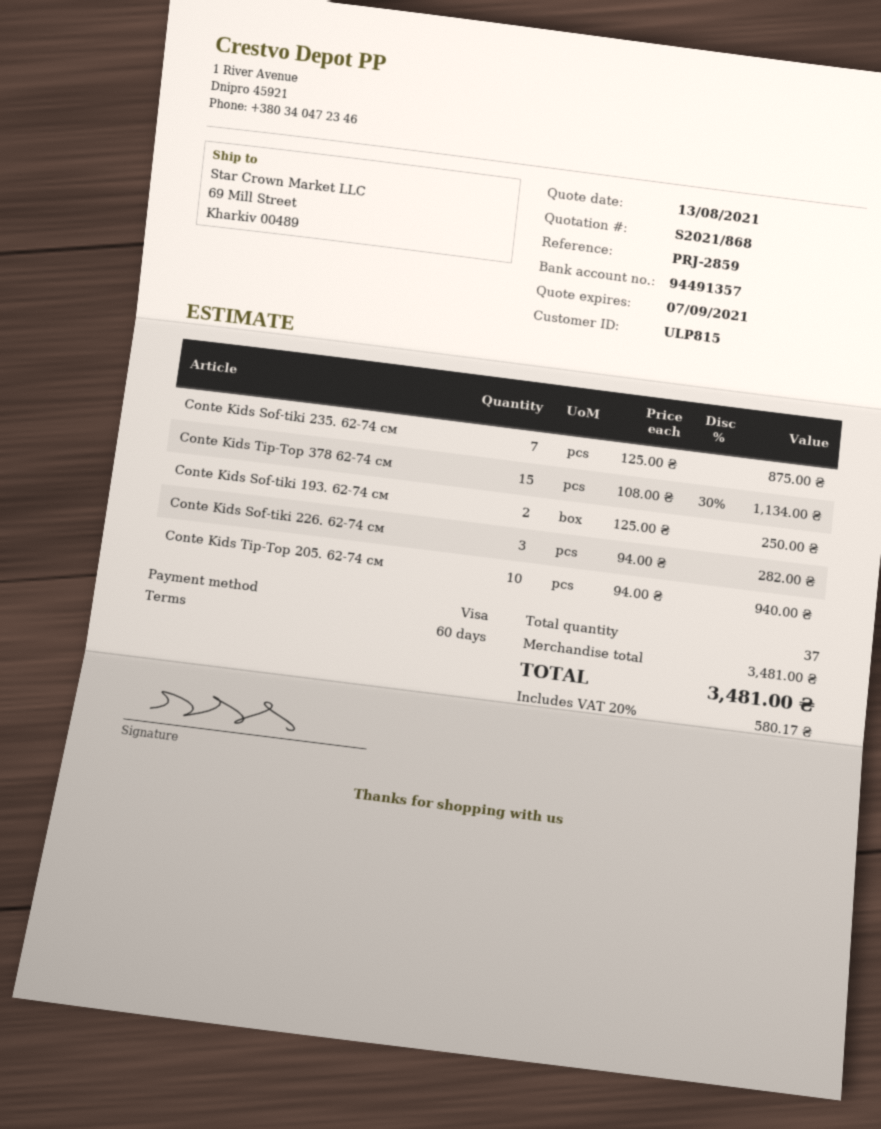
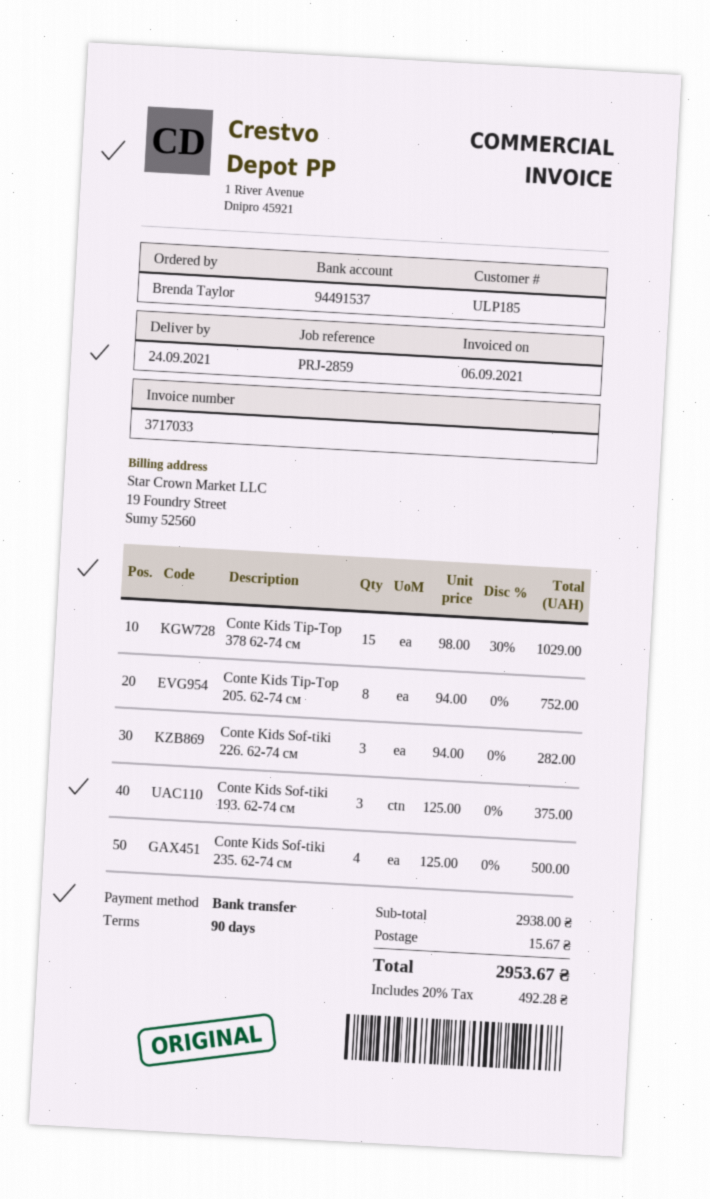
payment terms: 60 days -> 90 days
customer number: ULP815 -> ULP185
payment method: Visa -> bank transfer
bank account: 94491357 -> 94491537
Conte Kids Sof-tiki 235. 62-74 см: 7 x 125.00 = 875.00 -> 4 x 125.00 = 500.00
Conte Kids Tip-Top 378 62-74 см: 15 x 108.00 - 30% = 1134.00 -> 15 x 98.00 - 30% = 1029.00
Conte Kids Sof-tiki 193. 62-74 см: 2 x 125.00 = 250.00 -> 3 x 125.00 = 375.00
Conte Kids Tip-Top 205. 62-74 см: 10 x 94.00 = 940.00 -> 8 x 94.00 = 752.00
subtotal: 3481.00 -> 2938.00
shipping: none -> 15.67
tax: 20% = 580.17 -> 20% = 492.28
total: 3481.00 -> 2953.67

